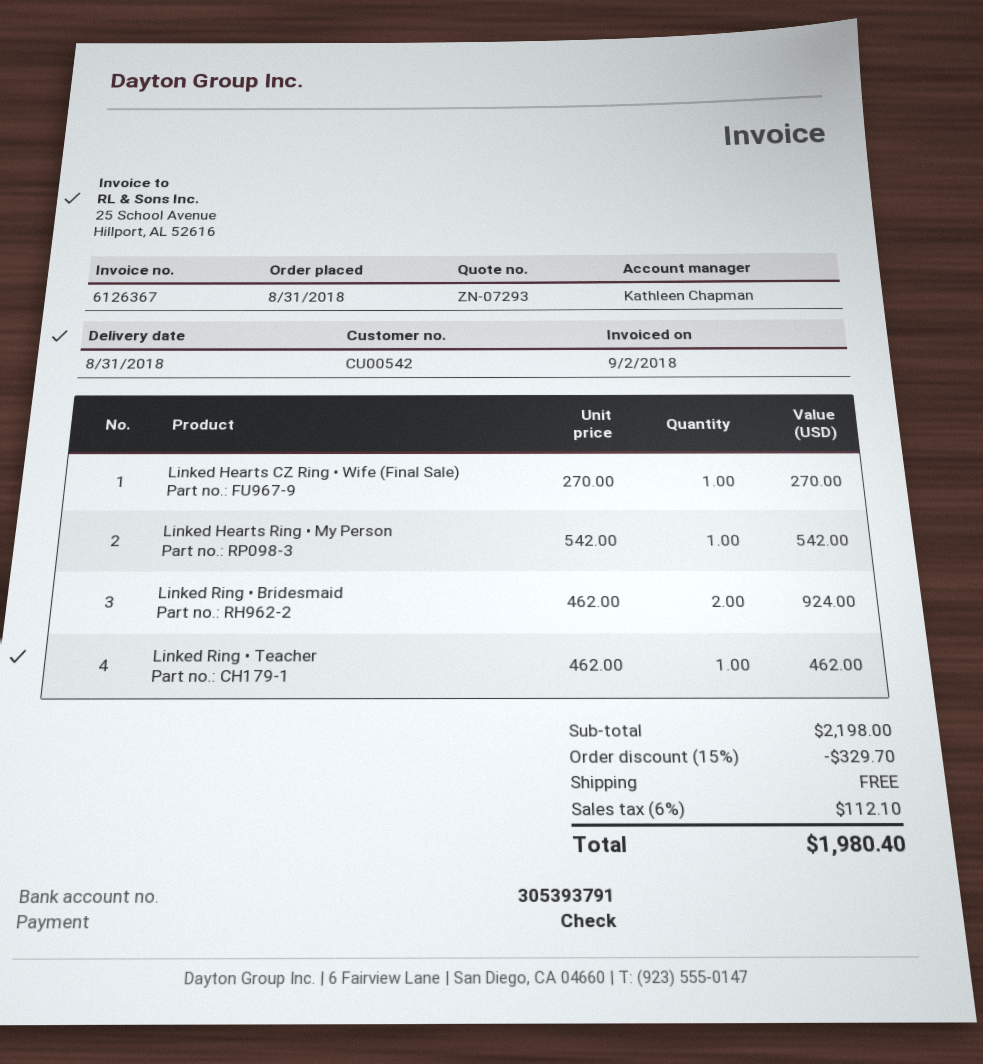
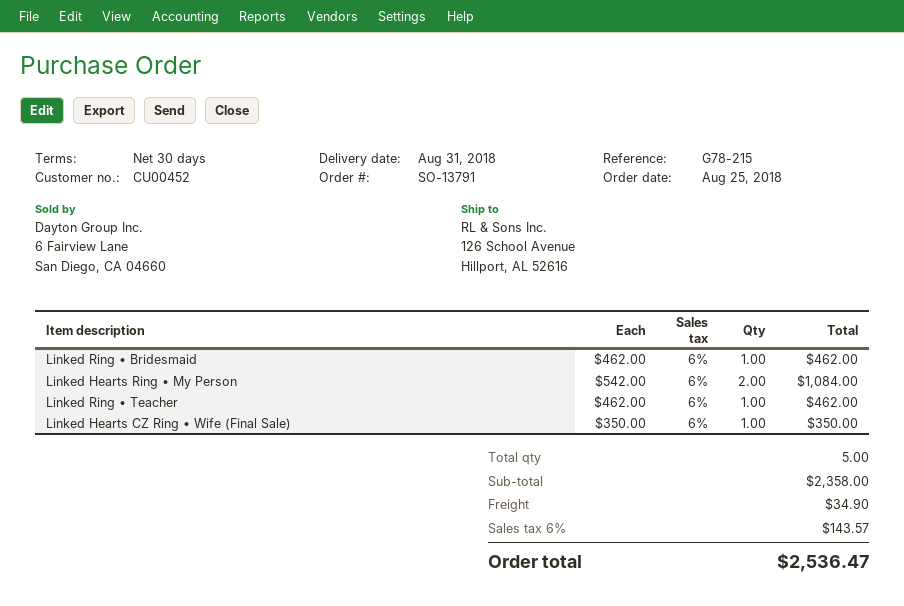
order date: 2018-08-31 -> 2018-08-25
customer number: CU00542 -> CU00452
Linked Hearts CZ Ring • Wife (Final Sale): 1 x 270.00 = 270.00 -> 1 x 350.00 = 350.00
Linked Hearts Ring • My Person: 1 x 542.00 = 542.00 -> 2 x 542.00 = 1084.00
Linked Ring • Bridesmaid: 2 x 462.00 = 924.00 -> 1 x 462.00 = 462.00
subtotal: 2198.00 -> 2358.00
discount: 15% = 329.70 -> none
shipping: 0.00 -> 34.90
tax: 6% = 112.10 -> 6% = 143.57
total: 1980.40 -> 2536.47

